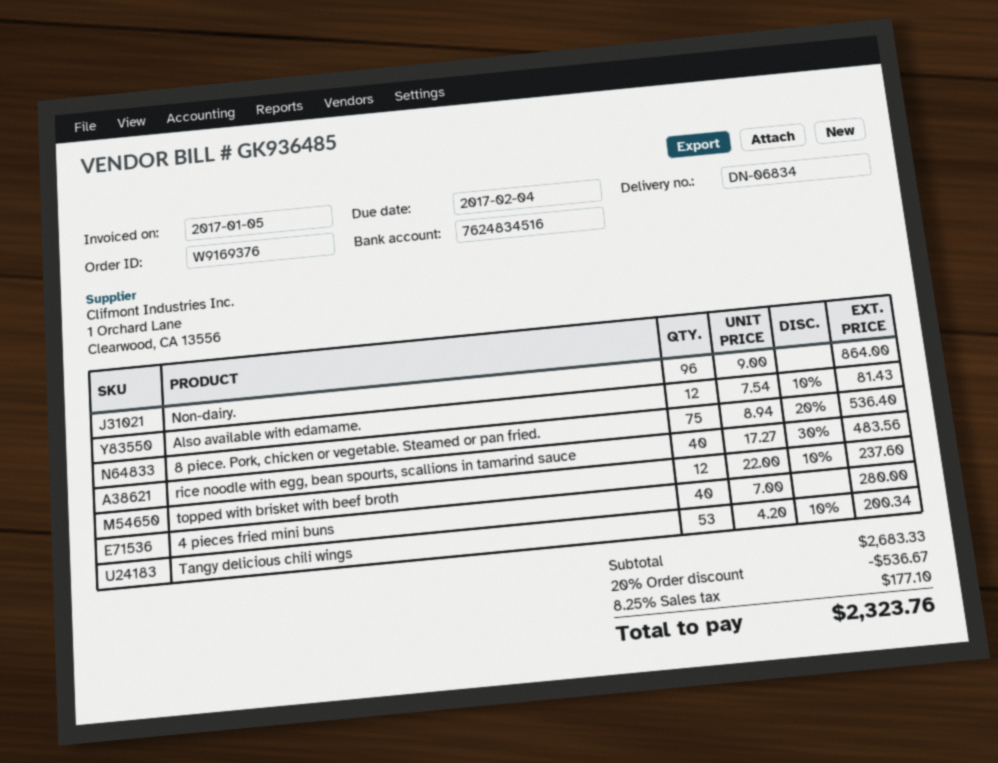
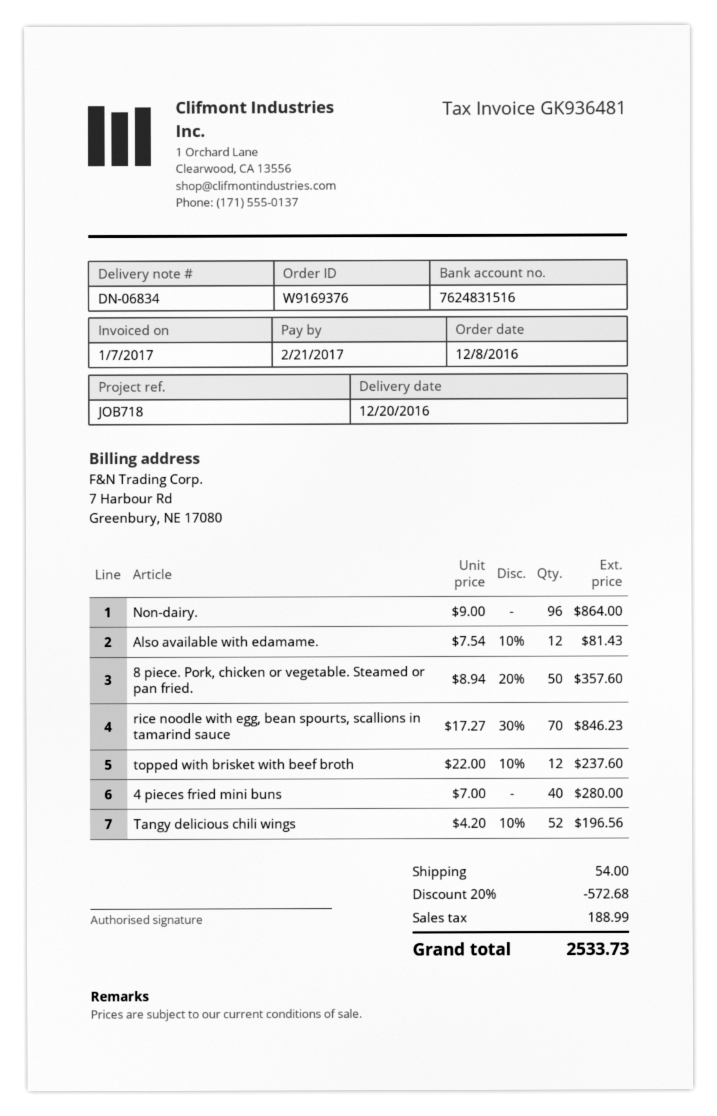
invoice number: GK936485 -> GK936481
invoice date: 2017-01-05 -> 2017-01-07
due date: 2017-02-04 -> 2017-02-21
bank account: 7624834516 -> 7624831516
8 piece. Pork, chicken or vegetable. Steamed or pan fried.: 75 x 8.94 - 20% = 536.40 -> 50 x 8.94 - 20% = 357.60
rice noodle with egg, bean spourts, scallions in tamarind sauce: 40 x 17.27 - 30% = 483.56 -> 70 x 17.27 - 30% = 846.23
Tangy delicious chili wings: 53 x 4.20 - 10% = 200.34 -> 52 x 4.20 - 10% = 196.56
discount: 20% = 536.67 -> 20% = 572.68
shipping: none -> 54.00
tax: 177.10 -> 188.99
total: 2323.76 -> 2533.73

